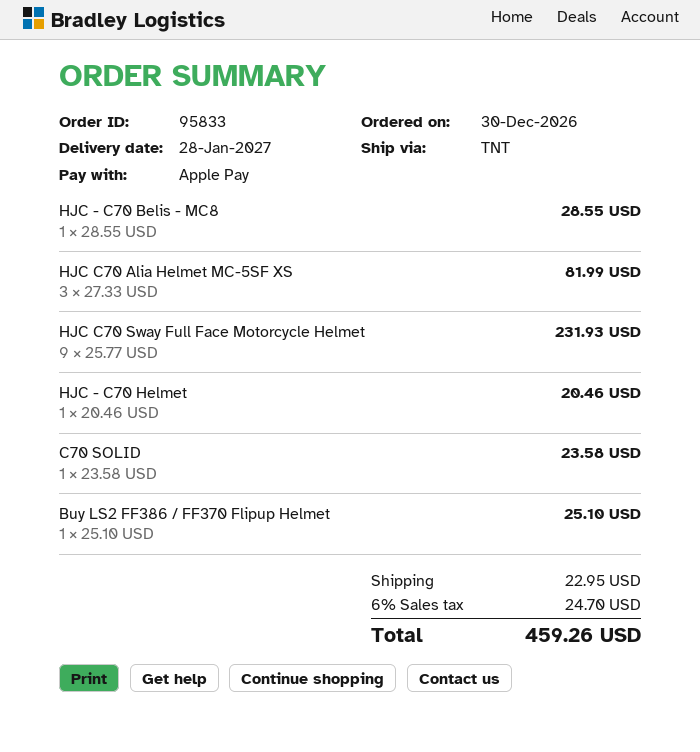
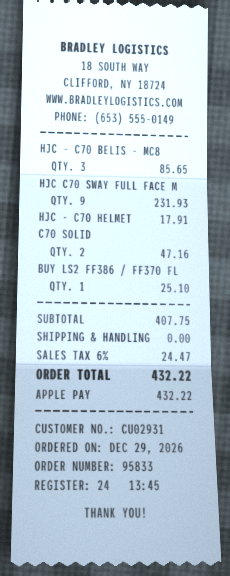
order date: 2026-12-30 -> 2026-12-29
HJC - C70 Belis - MC8: 1 for 28.55 -> 3 for 85.65
HJC C70 Alia Helmet MC-5SF XS: 3 for 81.99 -> none
HJC - C70 Helmet: 1 for 20.46 -> 1 for 17.91
C70 SOLID: 1 for 23.58 -> 2 for 47.16
shipping: 22.95 -> 0.00
tax: 6% = 24.70 -> 6% = 24.47
total: 459.26 -> 432.22

